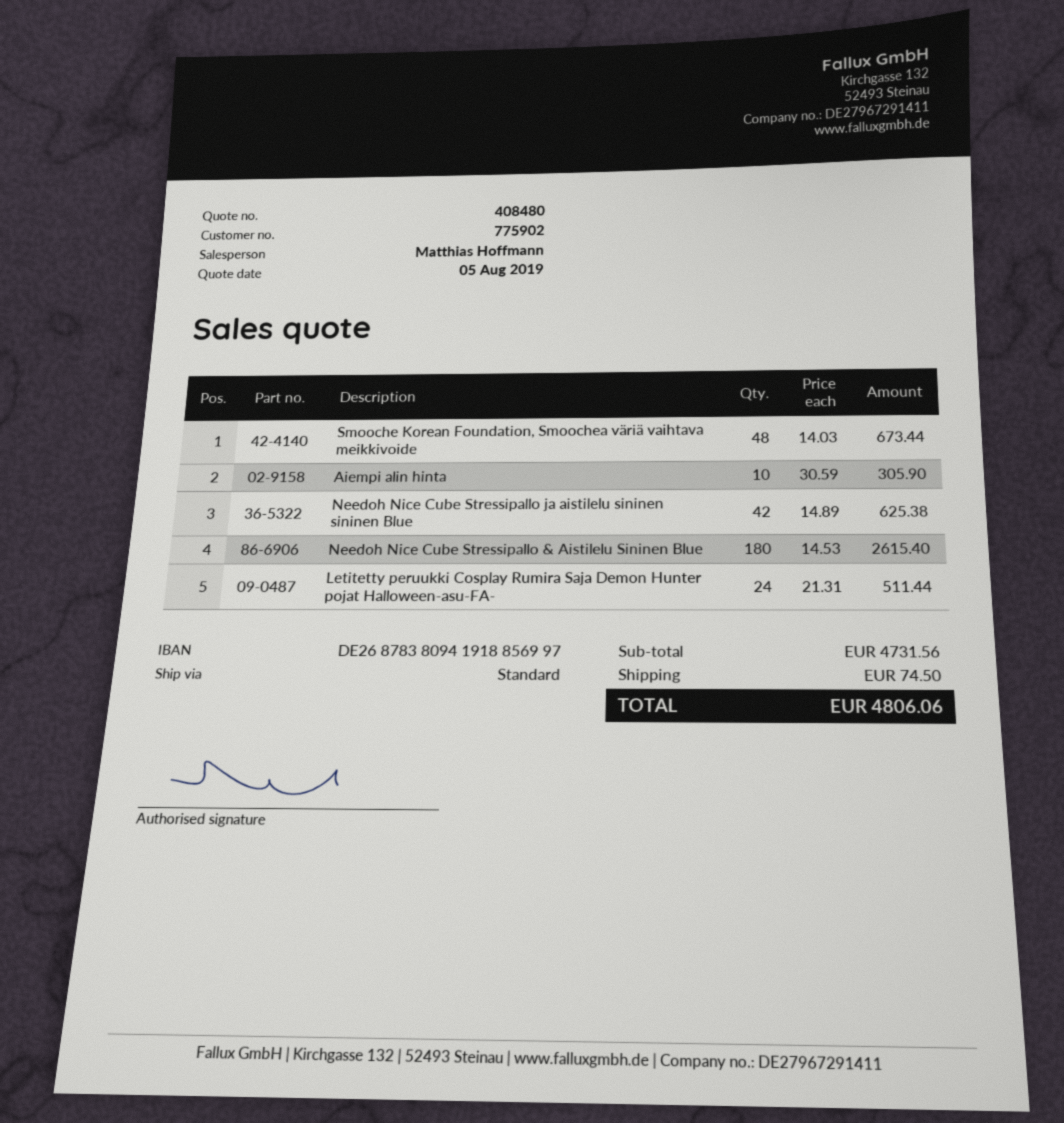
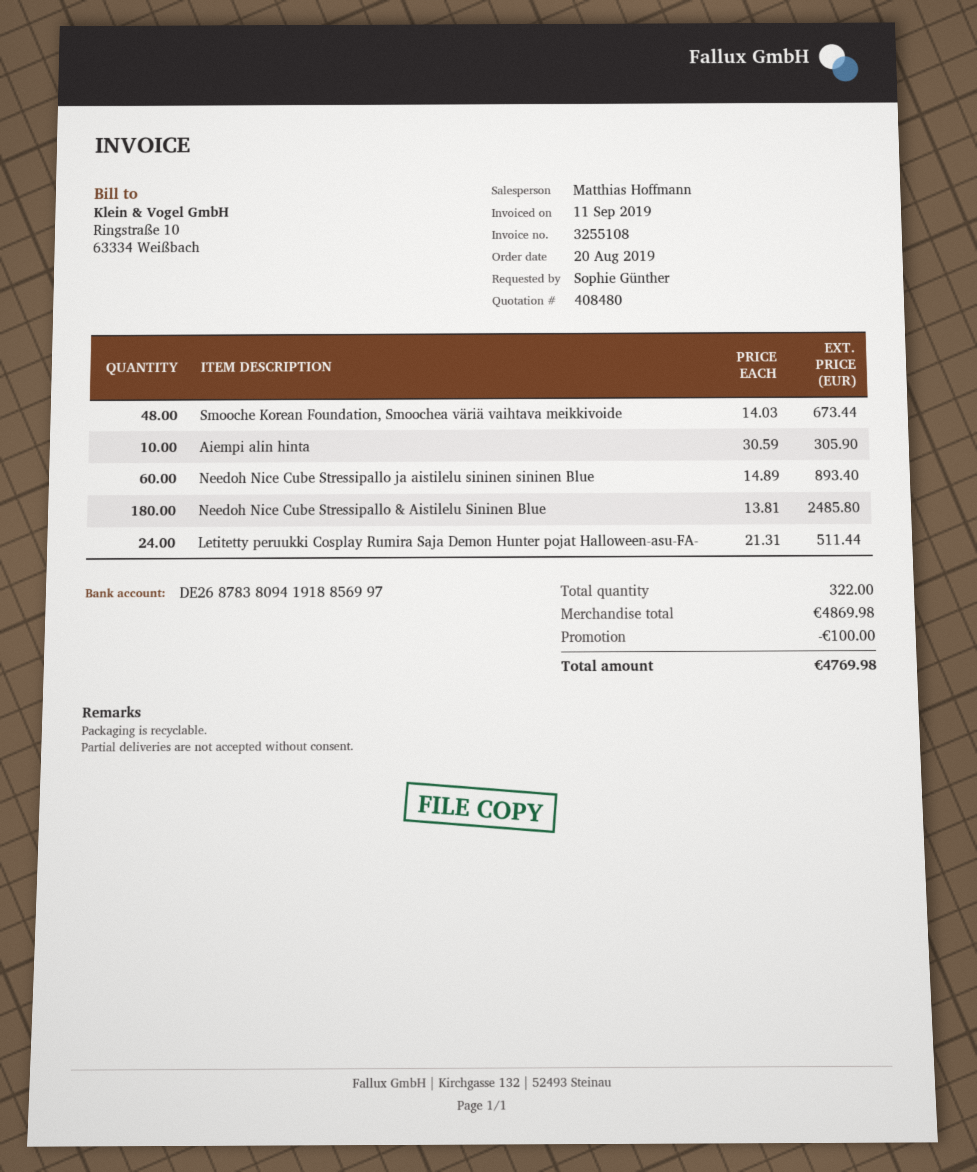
Needoh Nice Cube Stressipallo ja aistilelu sininen sininen Blue: 42 x 14.89 = 625.38 -> 60 x 14.89 = 893.40
Needoh Nice Cube Stressipallo & Aistilelu Sininen Blue: 180 x 14.53 = 2615.40 -> 180 x 13.81 = 2485.80
subtotal: 4731.56 -> 4869.98
discount: none -> 100.00
shipping: 74.50 -> none
total: 4806.06 -> 4769.98

